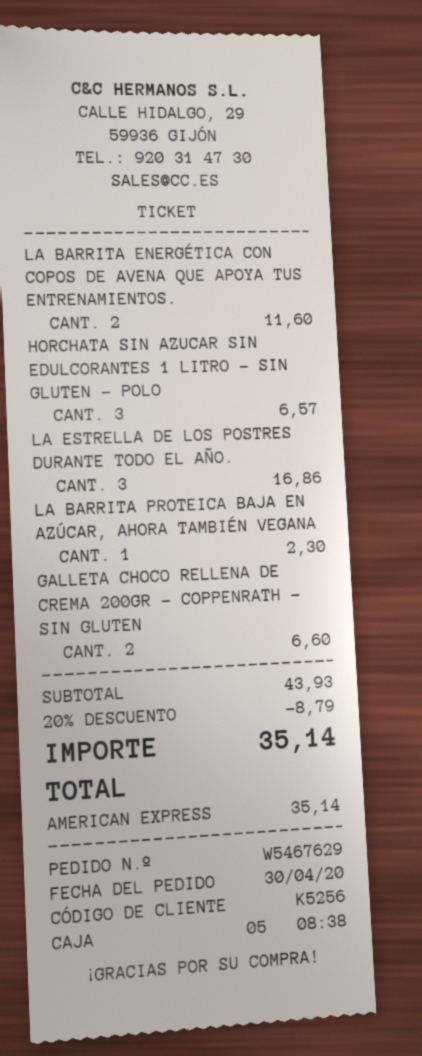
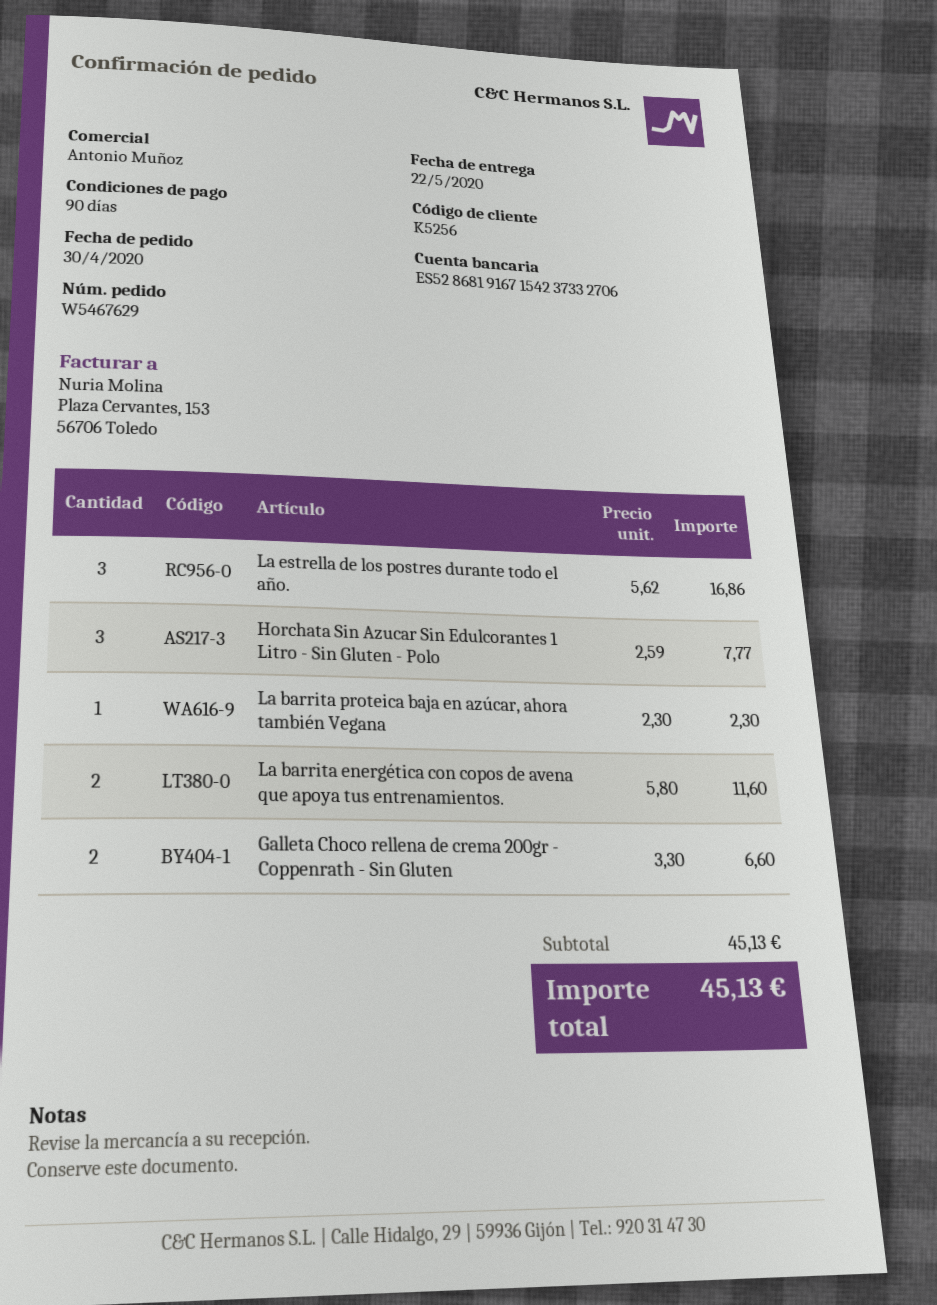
HORCHATA SIN AZUCAR SIN EDULCORANTES 1 LITRO - SIN GLUTEN - POLO: 3 for 6.57 -> 3 for 7.77
subtotal: 43.93 -> 45.13
discount: 20% = 8.79 -> none
total: 35.14 -> 45.13

